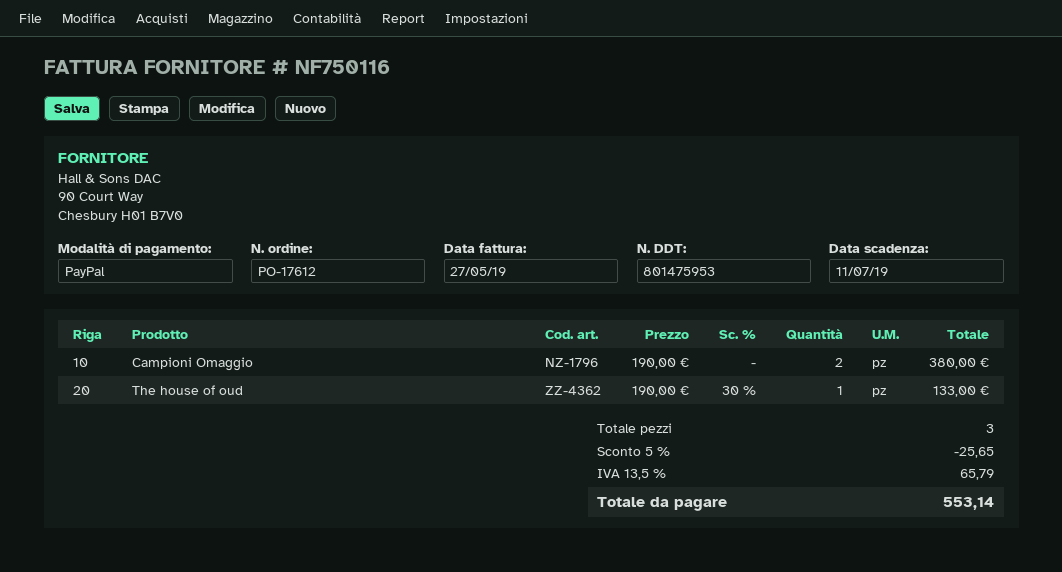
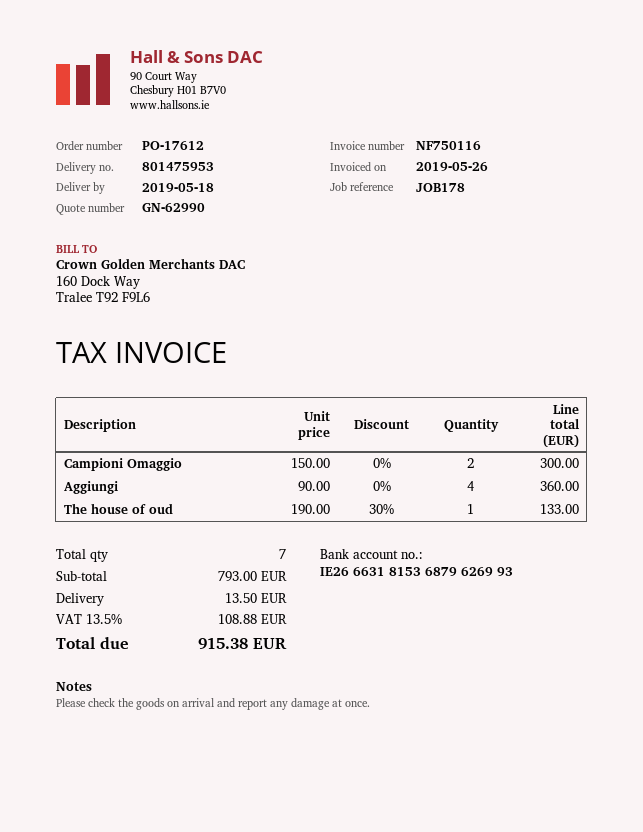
invoice date: 2019-05-27 -> 2019-05-26
Campioni Omaggio: 2 x 190.00 = 380.00 -> 2 x 150.00 = 300.00
Aggiungi: none -> 4 x 90.00 = 360.00
total quantity: 3 -> 7
discount: 5% = 25.65 -> none
shipping: none -> 13.50
tax: 13.5% = 65.79 -> 13.5% = 108.88
total: 553.14 -> 915.38

